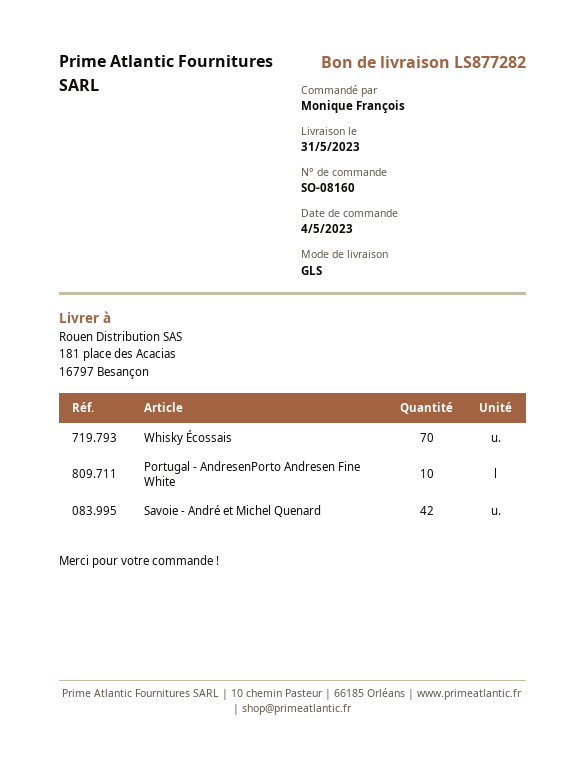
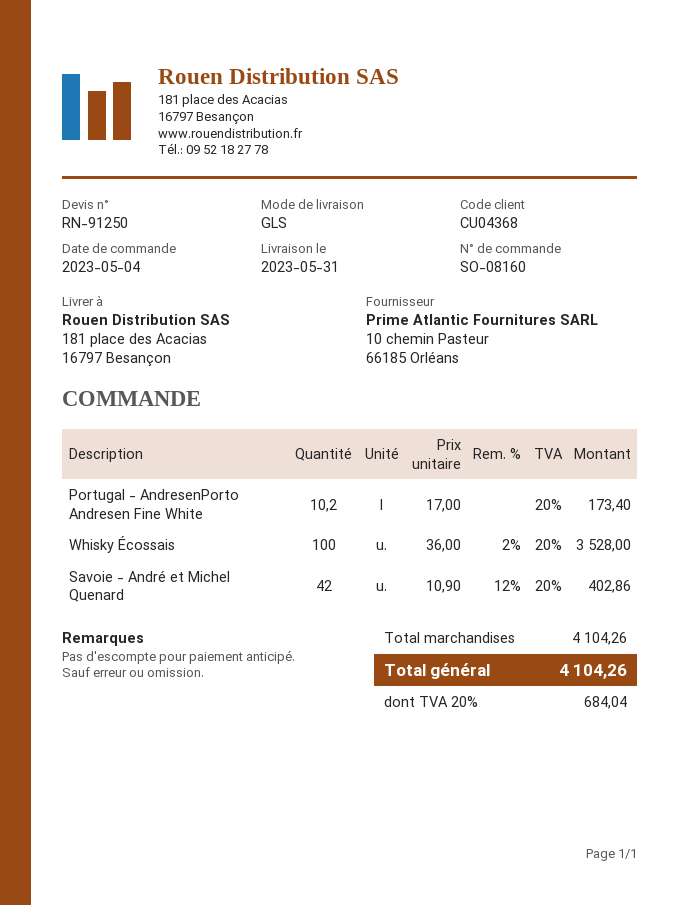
Whisky Écossais: 70 -> 100
Portugal - AndresenPorto Andresen Fine White: 10 -> 10.2

